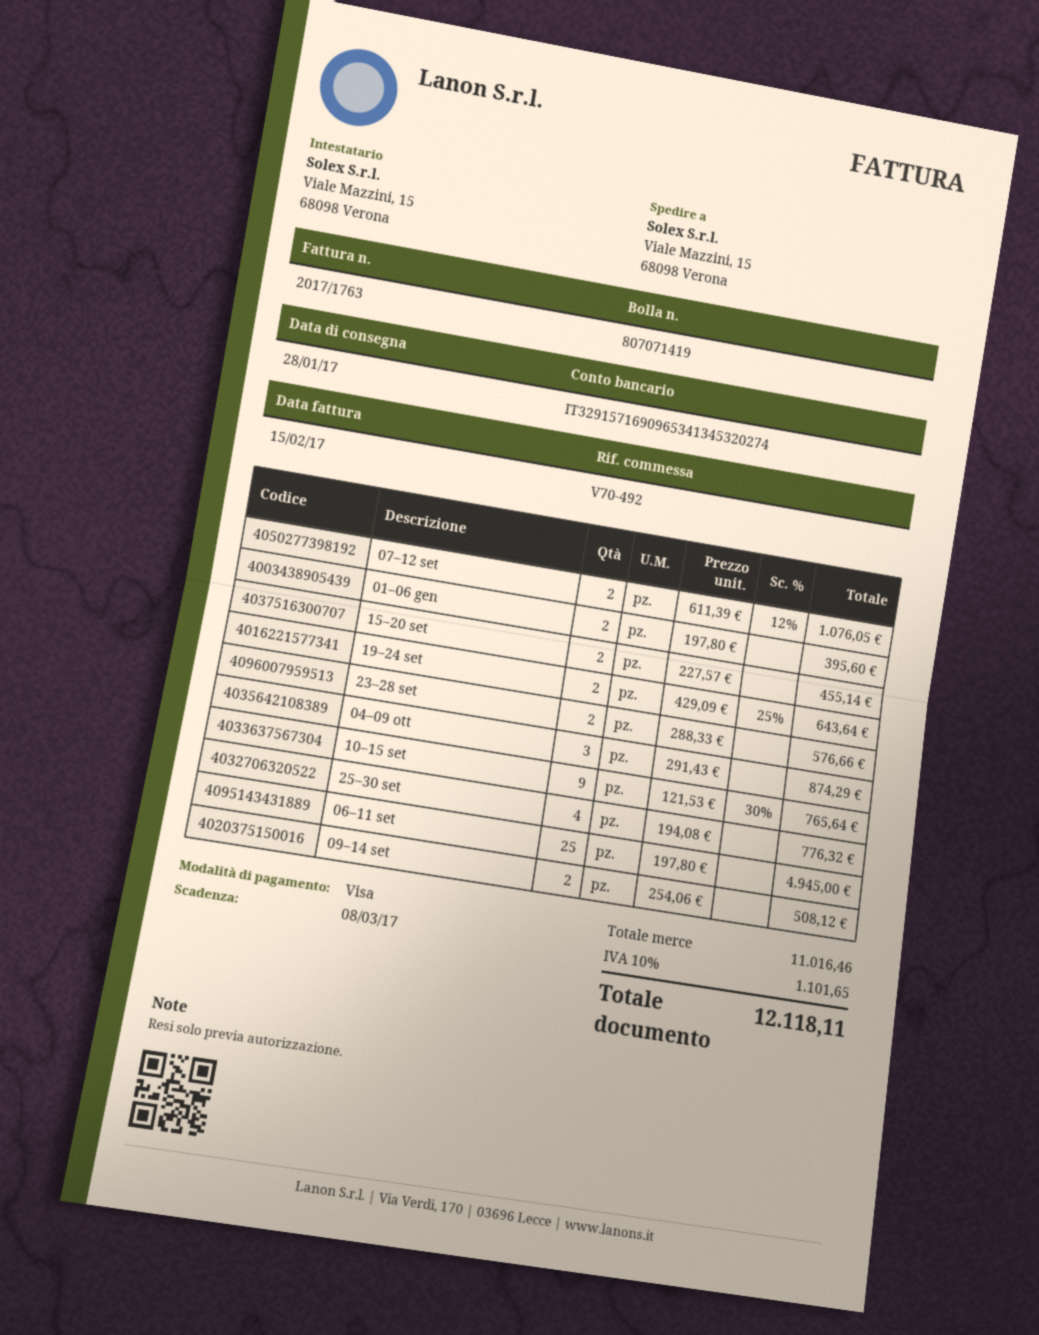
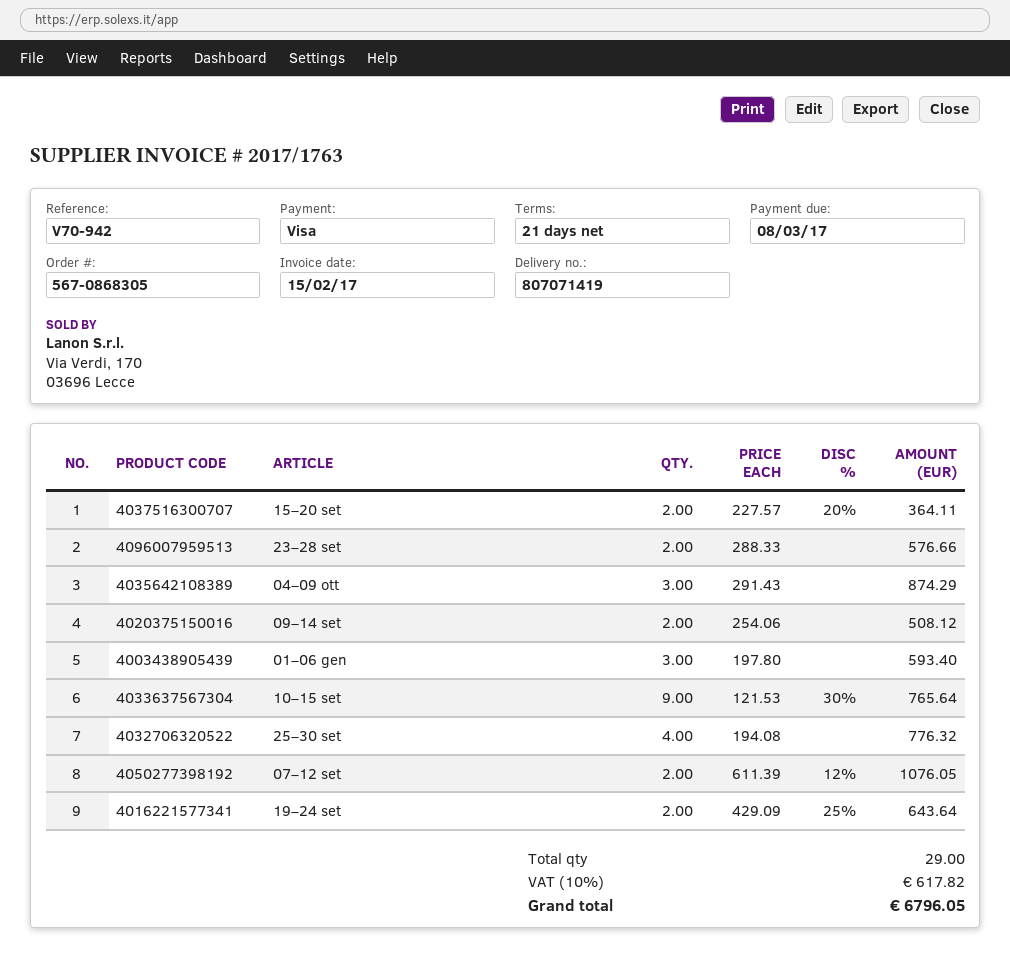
reference: V70-492 -> V70-942
01–06 gen: 2 x 197.80 = 395.60 -> 3 x 197.80 = 593.40
15–20 set: 2 x 227.57 = 455.14 -> 2 x 227.57 - 20% = 364.11
06–11 set: 25 x 197.80 = 4945.00 -> none
tax: 10% = 1101.65 -> 10% = 617.82
total: 12118.11 -> 6796.05

